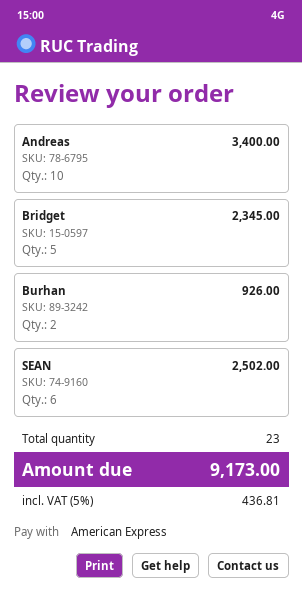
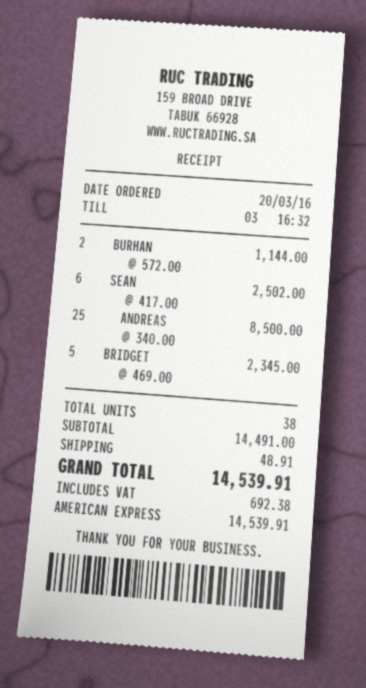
Andreas: 10 for 3400.00 -> 25 for 8500.00
Burhan: 2 for 926.00 -> 2 for 1144.00
total quantity: 23 -> 38
shipping: none -> 48.91
tax: 436.81 -> 692.38
total: 9173.00 -> 14539.91

